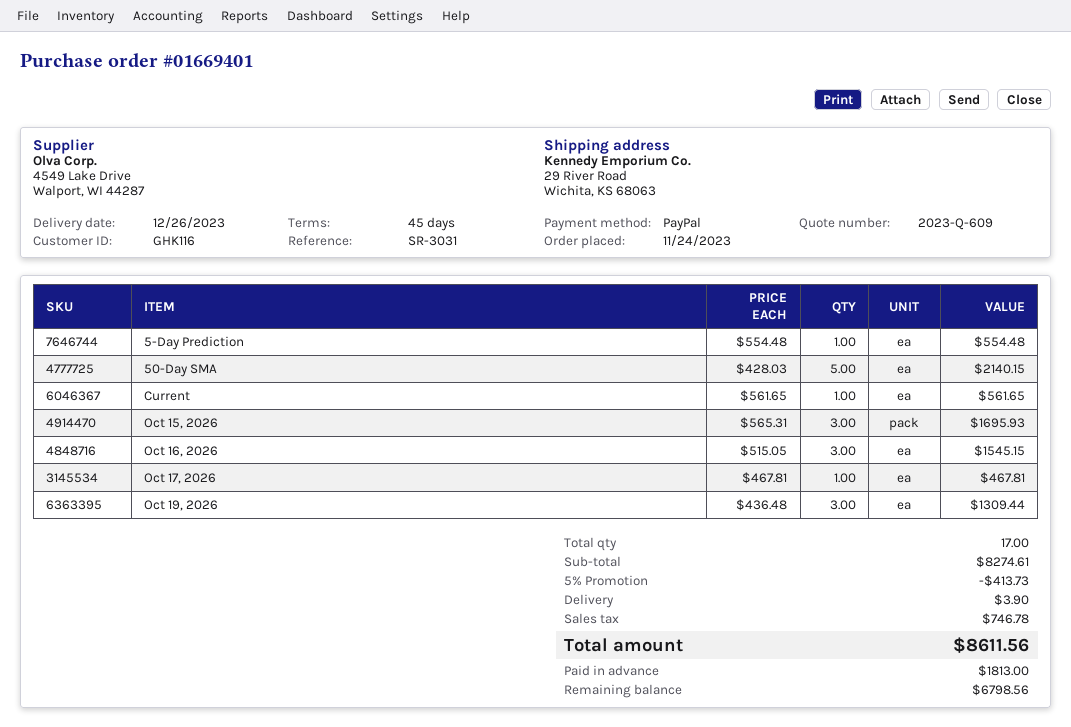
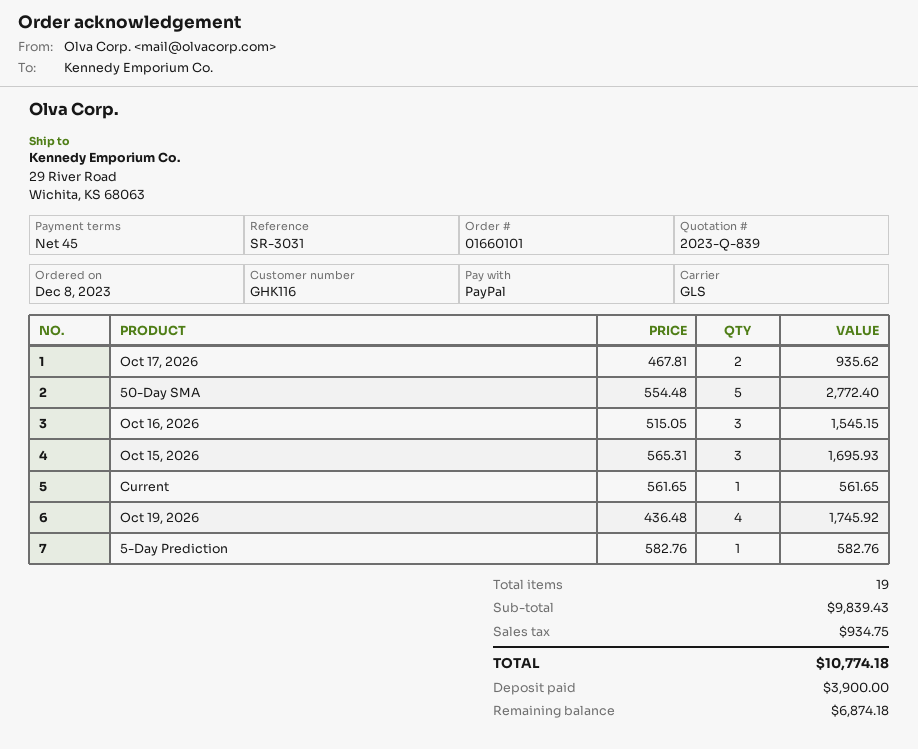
quote number: 2023-Q-609 -> 2023-Q-839
order number: 01669401 -> 01660101
order date: 2023-11-24 -> 2023-12-08
5-Day Prediction: 1 x 554.48 = 554.48 -> 1 x 582.76 = 582.76
50-Day SMA: 5 x 428.03 = 2140.15 -> 5 x 554.48 = 2772.40
Oct 17, 2026: 1 x 467.81 = 467.81 -> 2 x 467.81 = 935.62
Oct 19, 2026: 3 x 436.48 = 1309.44 -> 4 x 436.48 = 1745.92
total quantity: 17 -> 19
subtotal: 8274.61 -> 9839.43
discount: 5% = 413.73 -> none
shipping: 3.90 -> none
tax: 746.78 -> 934.75
total: 8611.56 -> 10774.18
deposit: 1813.00 -> 3900.00
balance: 6798.56 -> 6874.18

